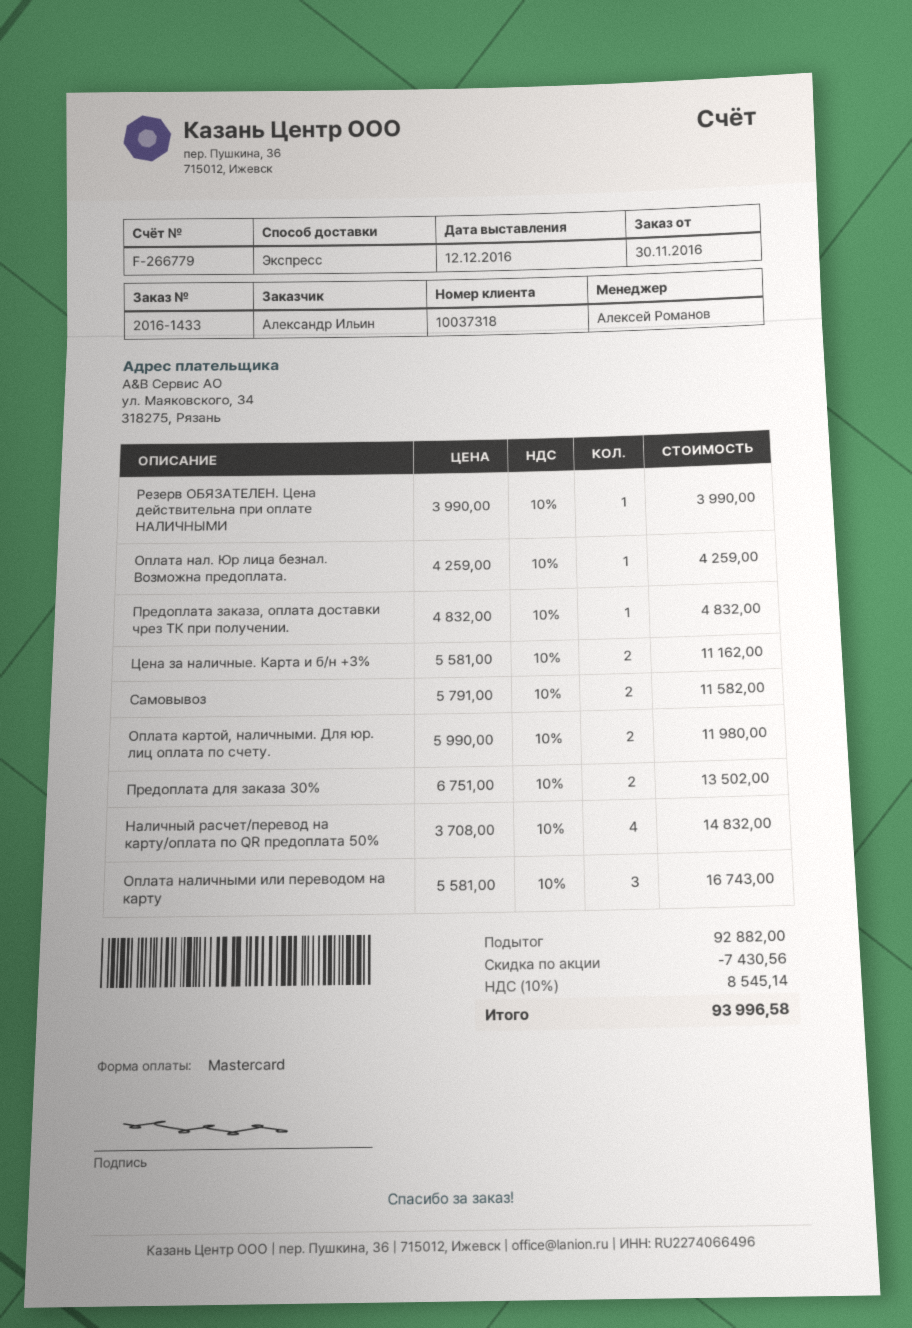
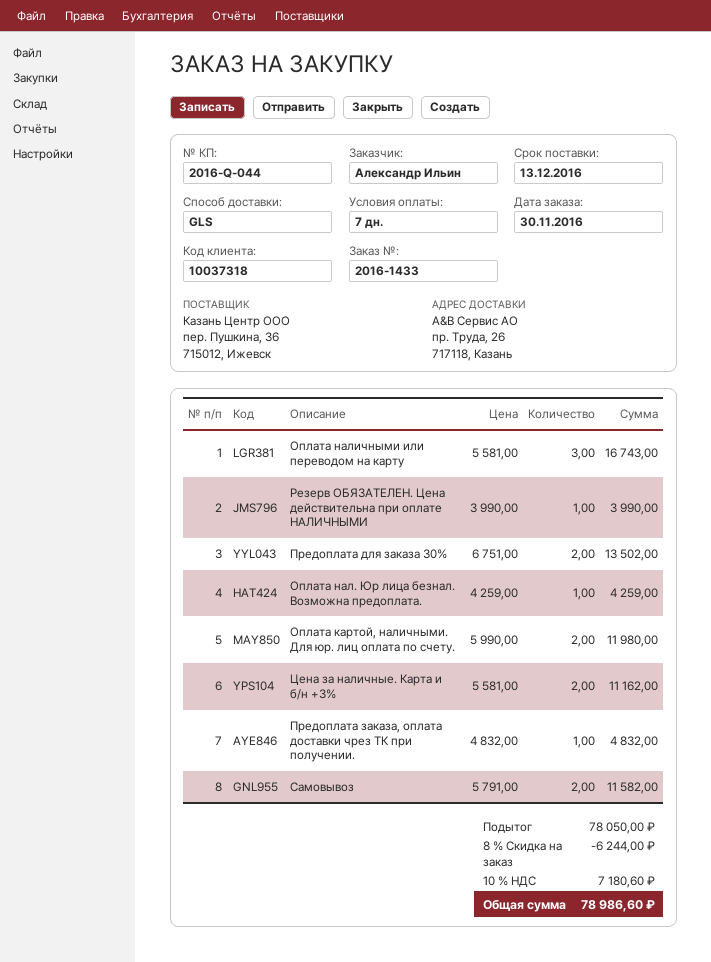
shipping method: express -> GLS
Наличный расчет/перевод на карту/оплата по QR предоплата 50%: 4 x 3708.00 = 14832.00 -> none
subtotal: 92882.00 -> 78050.00
discount: 7430.56 -> 6244.00
tax: 10% = 8545.14 -> 10% = 7180.60
total: 93996.58 -> 78986.60

